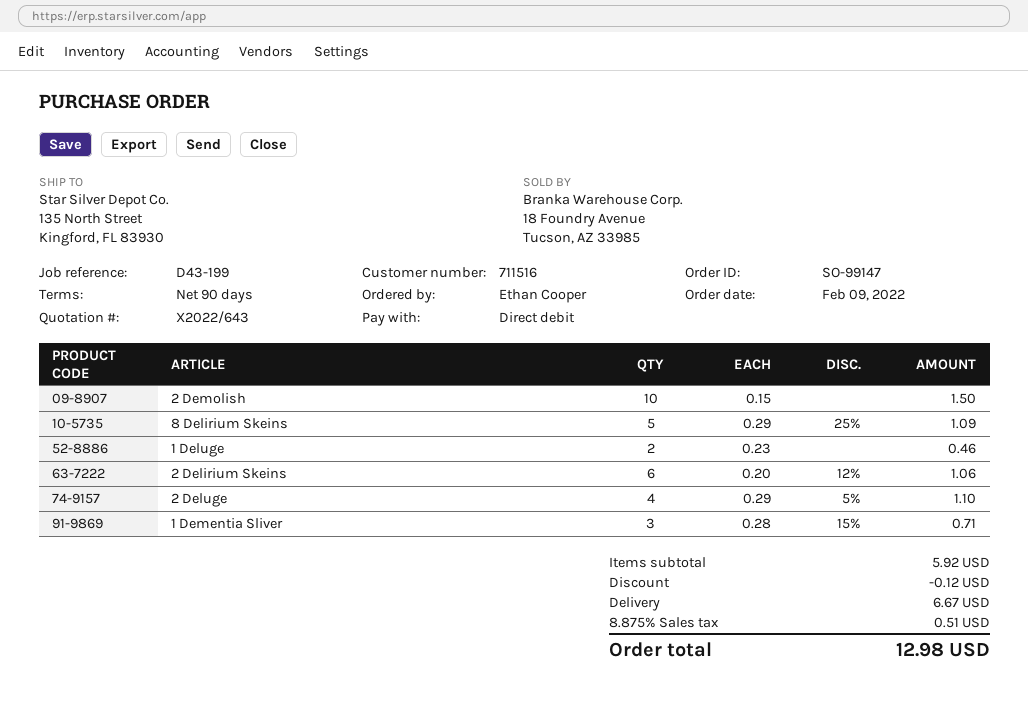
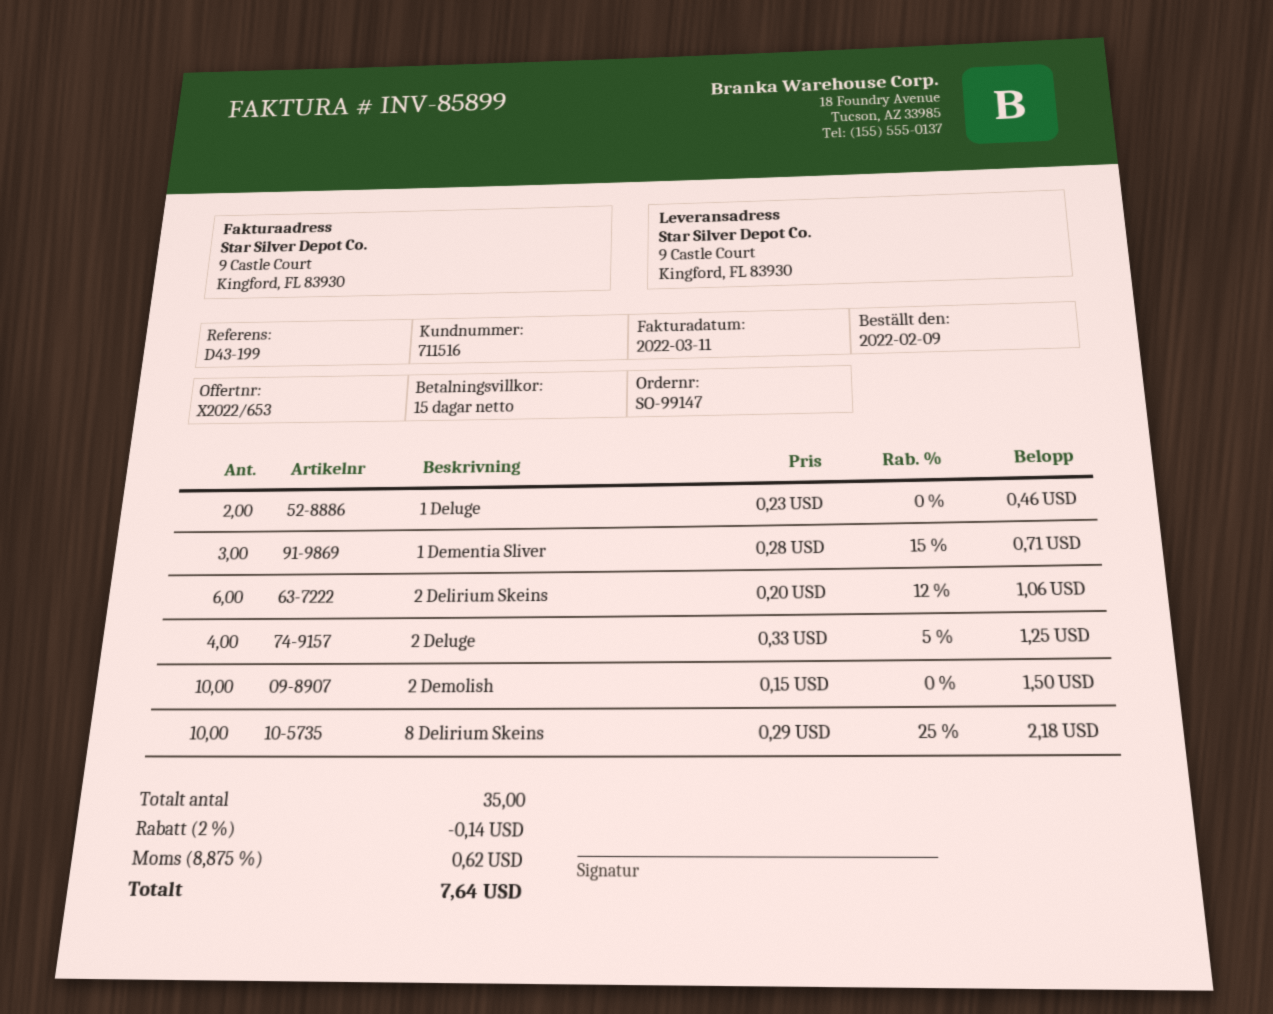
quote number: X2022/643 -> X2022/653
payment terms: 90 days -> 15 days
ship to: 135 North Street, Kingford, FL 83930 -> 9 Castle Court, Kingford, FL 83930
8 Delirium Skeins: 5 x 0.29 - 25% = 1.09 -> 10 x 0.29 - 25% = 2.18
2 Deluge: 4 x 0.29 - 5% = 1.10 -> 4 x 0.33 - 5% = 1.25
discount: 0.12 -> 0.14
shipping: 6.67 -> none
tax: 8.875% = 0.51 -> 8.875% = 0.62
total: 12.98 -> 7.64

